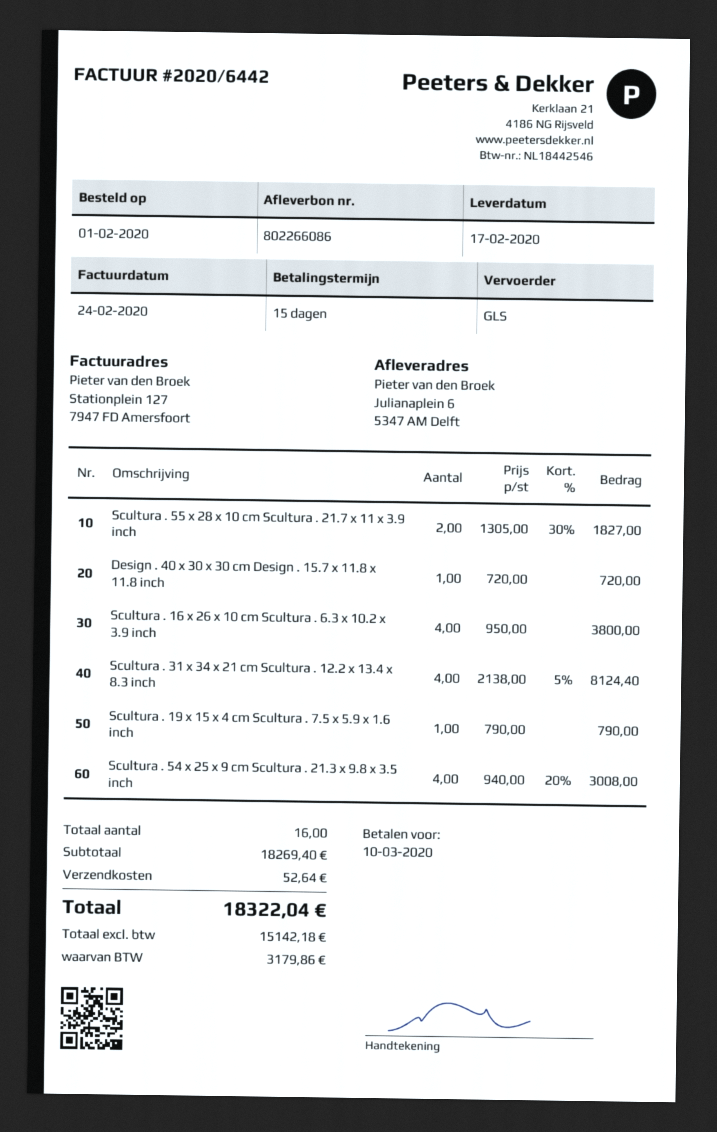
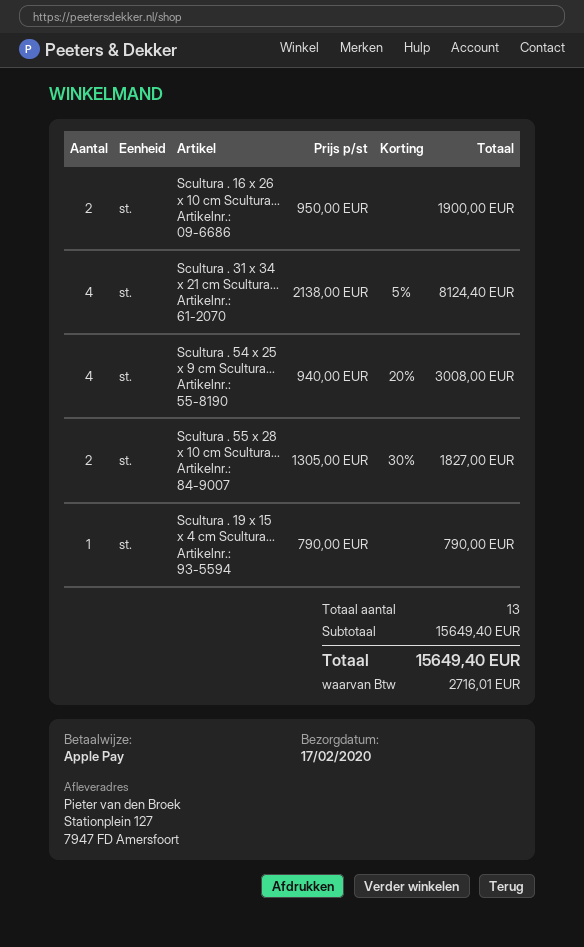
ship to: Julianaplein 6, 5347 AM Delft -> Stationplein 127, 7947 FD Amersfoort
Design . 40 x 30 x 30 cm Design . 15.7 x 11.8 x 11.8 inch: 1 x 720.00 = 720.00 -> none
Scultura . 16 x 26 x 10 cm Scultura . 6.3 x 10.2 x 3.9 inch: 4 x 950.00 = 3800.00 -> 2 x 950.00 = 1900.00
total quantity: 16 -> 13
subtotal: 18269.40 -> 15649.40
shipping: 52.64 -> none
tax: 3179.86 -> 2716.01
total: 18322.04 -> 15649.40

